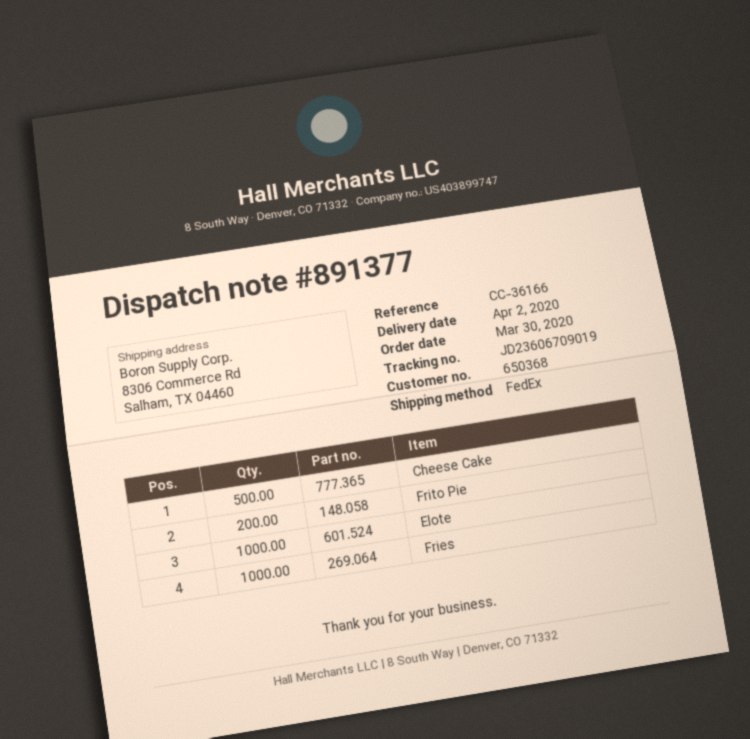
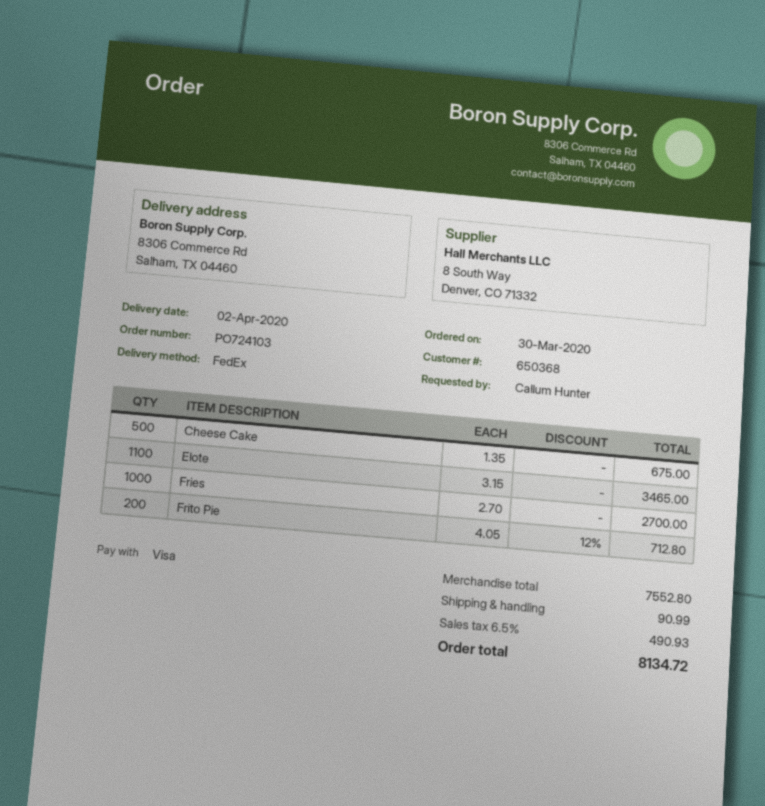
Elote: 1000 -> 1100

